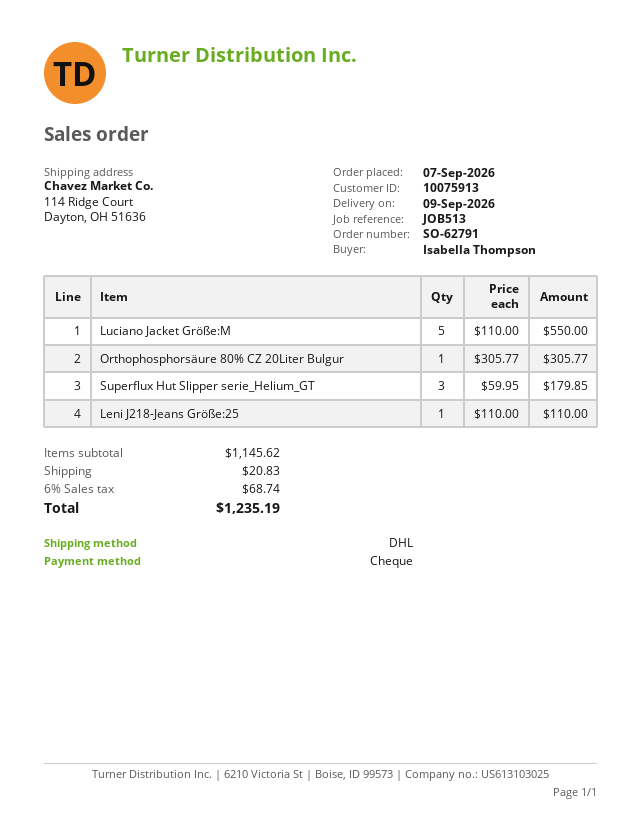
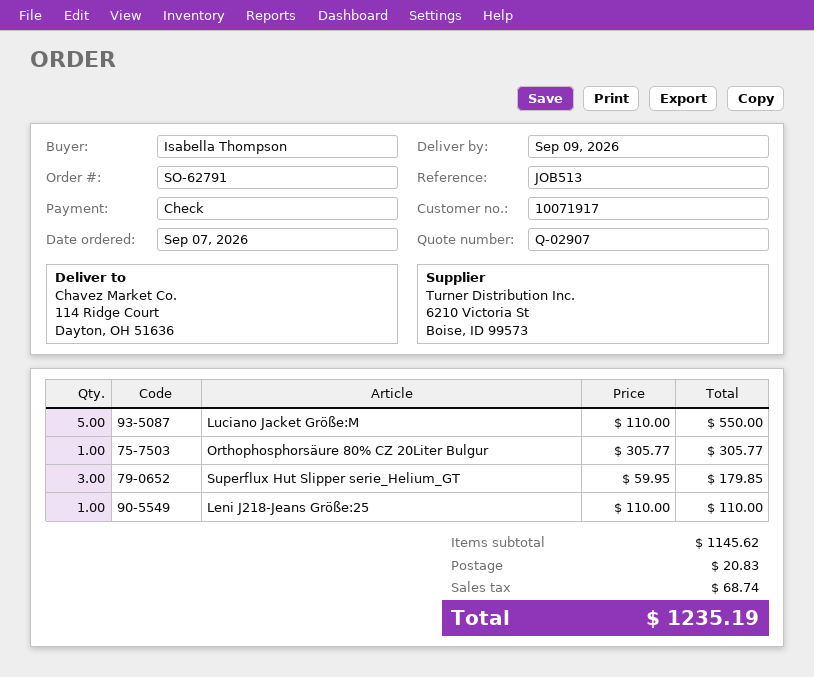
customer number: 10075913 -> 10071917

